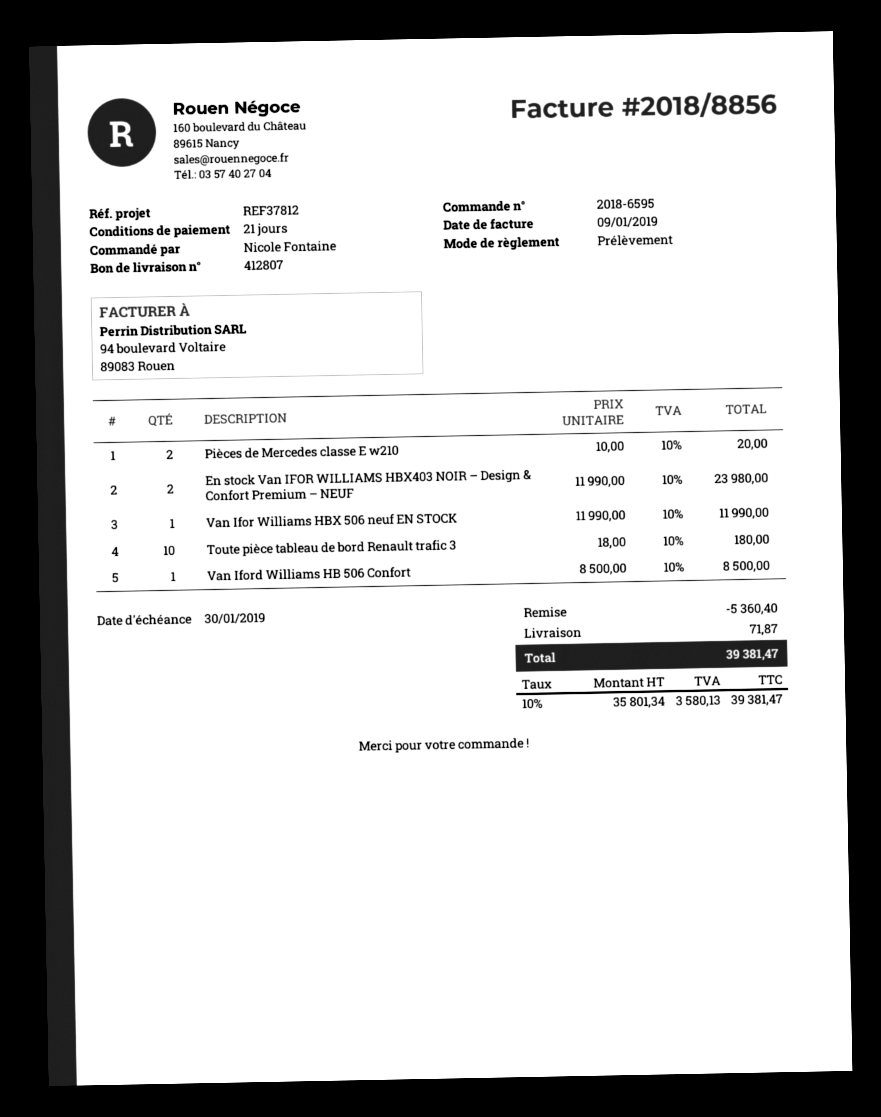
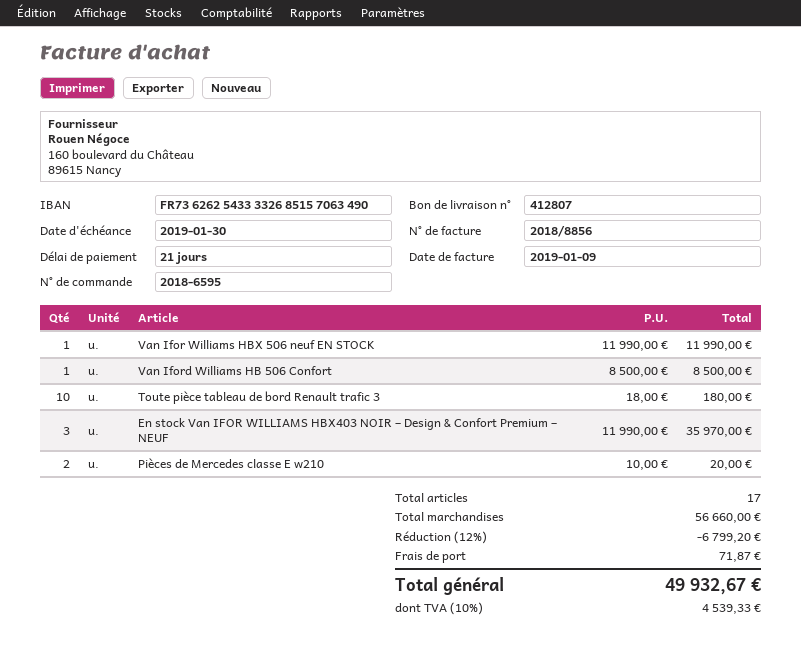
En stock Van IFOR WILLIAMS HBX403 NOIR – Design & Confort Premium – NEUF: 2 x 11990.00 = 23980.00 -> 3 x 11990.00 = 35970.00
discount: 5360.40 -> 6799.20
tax: 10% = 3580.13 -> 10% = 4539.33
total: 39381.47 -> 49932.67

